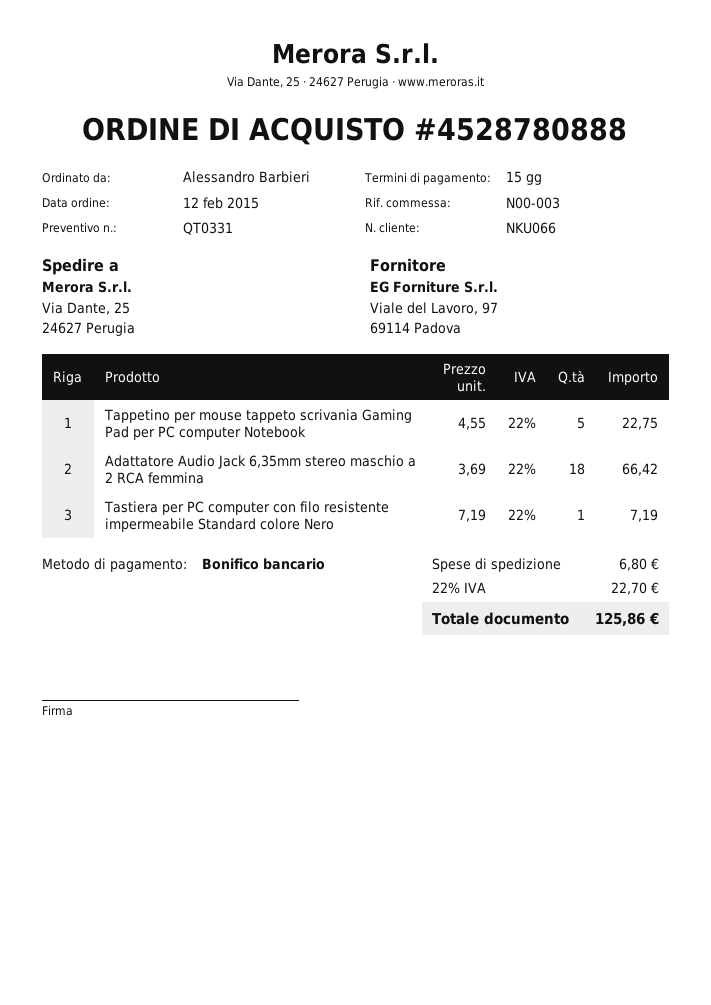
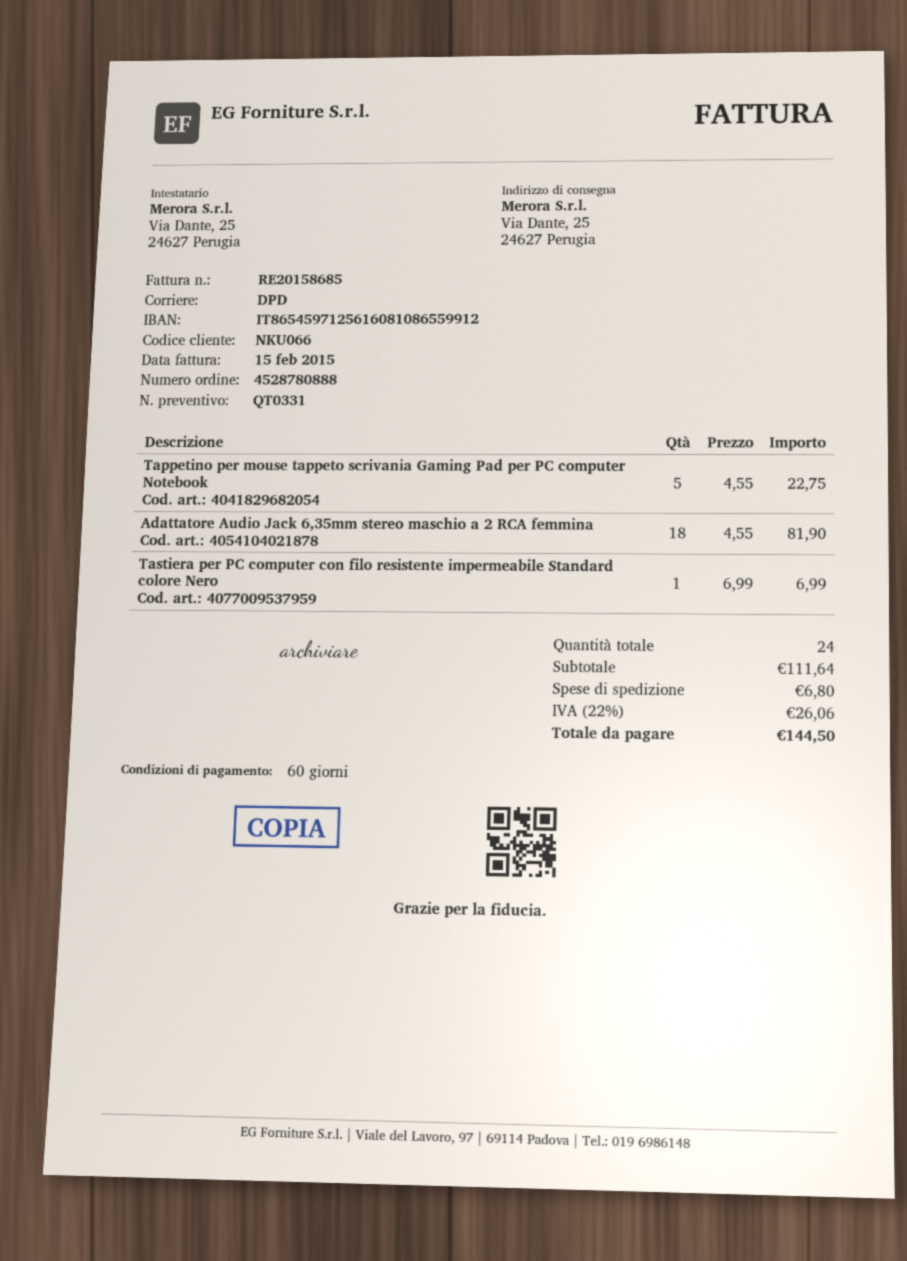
payment terms: 15 days -> 60 days
Adattatore Audio Jack 6,35mm stereo maschio a 2 RCA femmina: 18 x 3.69 = 66.42 -> 18 x 4.55 = 81.90
Tastiera per PC computer con filo resistente impermeabile Standard colore Nero: 1 x 7.19 = 7.19 -> 1 x 6.99 = 6.99
tax: 22% = 22.70 -> 22% = 26.06
total: 125.86 -> 144.50

